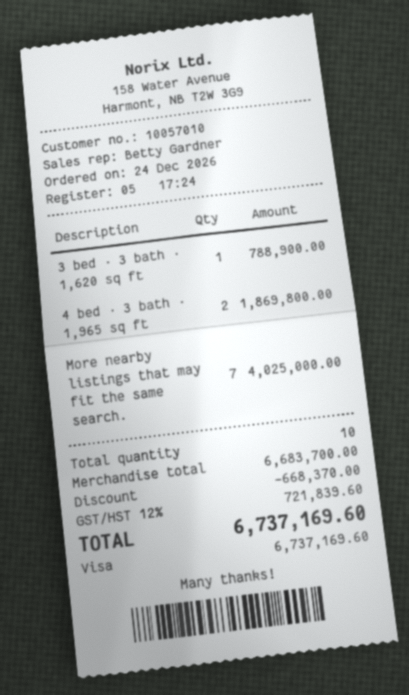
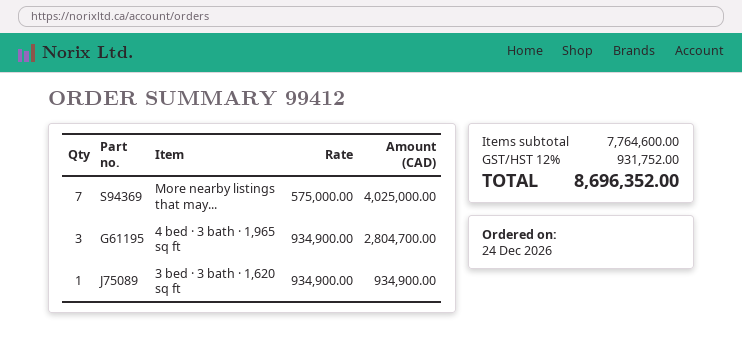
3 bed · 3 bath · 1,620 sq ft: 1 for 788900.00 -> 1 for 934900.00
4 bed · 3 bath · 1,965 sq ft: 2 for 1869800.00 -> 3 for 2804700.00
subtotal: 6683700.00 -> 7764600.00
discount: 668370.00 -> none
tax: 12% = 721839.60 -> 12% = 931752.00
total: 6737169.60 -> 8696352.00

